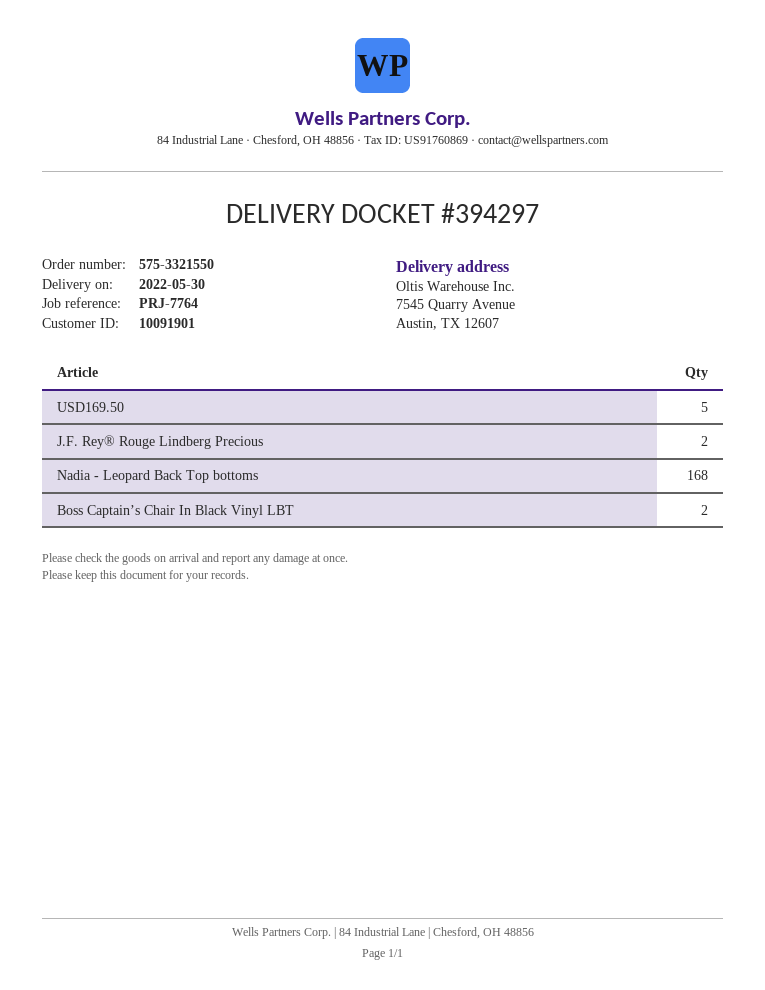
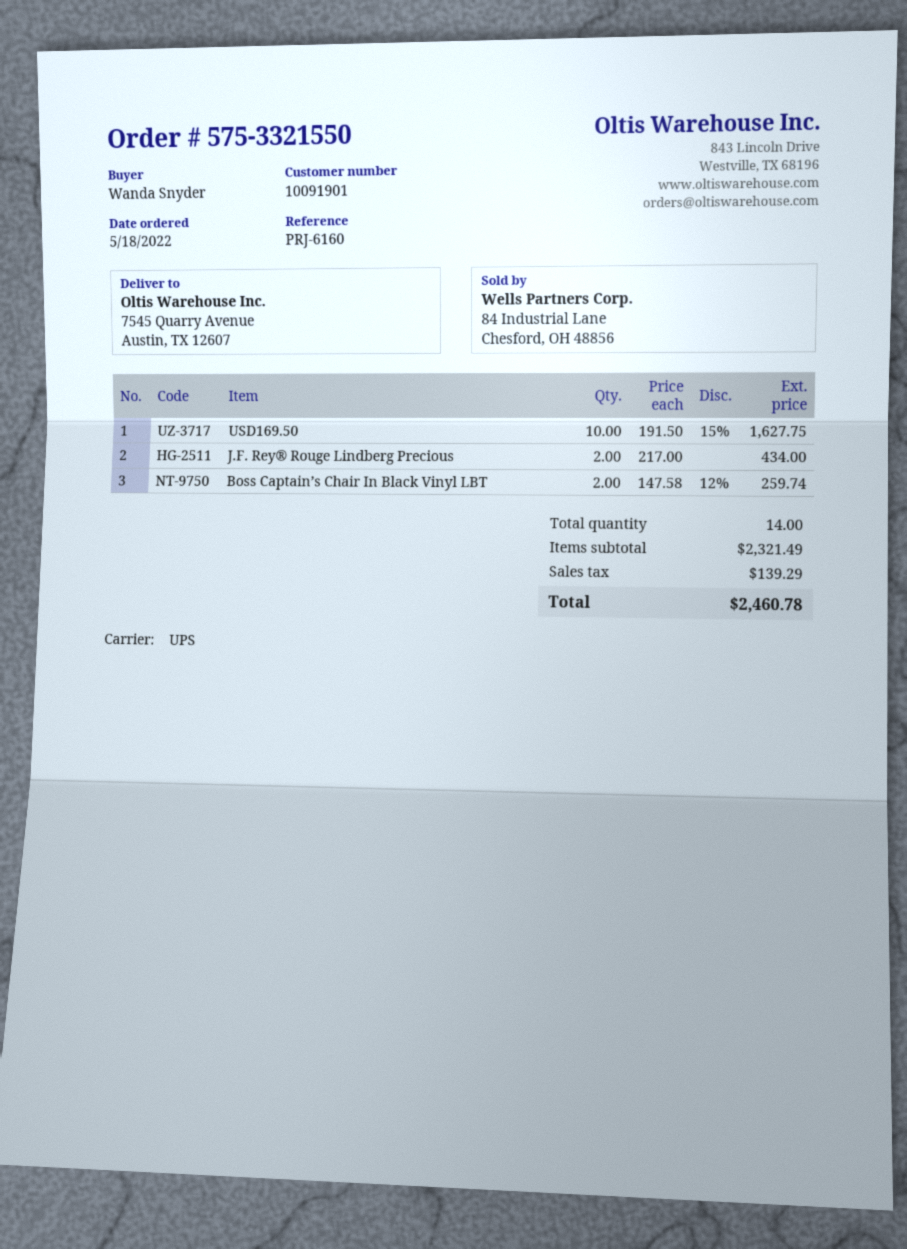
reference: PRJ-7764 -> PRJ-6160
USD169.50: 5 -> 10
Nadia - Leopard Back Top bottoms: 168 -> none

